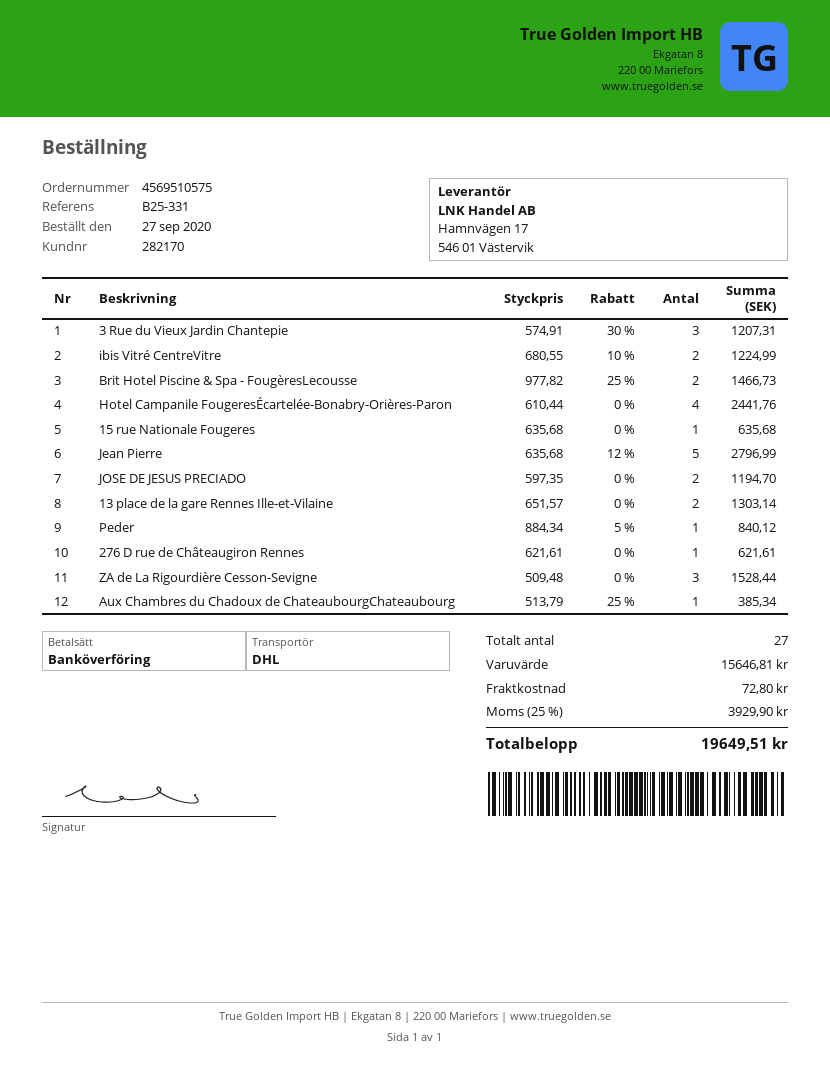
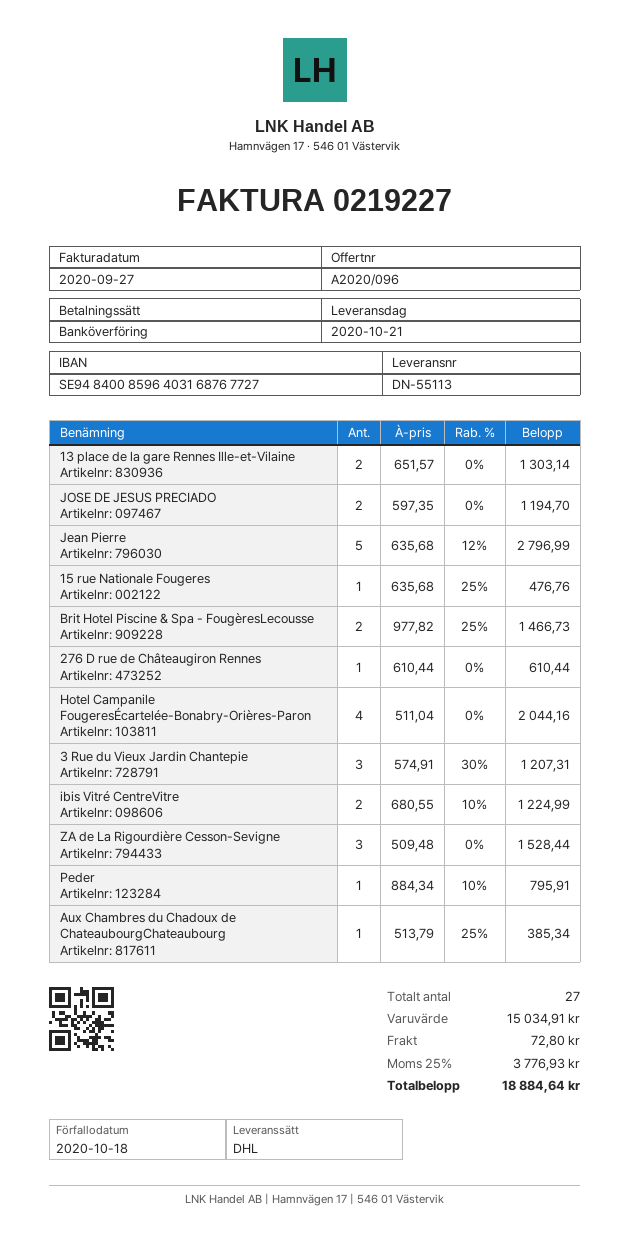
Hotel Campanile FougeresÉcartelée-Bonabry-Orières-Paron: 4 x 610.44 = 2441.76 -> 4 x 511.04 = 2044.16
15 rue Nationale Fougeres: 1 x 635.68 = 635.68 -> 1 x 635.68 - 25% = 476.76
Peder: 1 x 884.34 - 5% = 840.12 -> 1 x 884.34 - 10% = 795.91
276 D rue de Châteaugiron Rennes: 1 x 621.61 = 621.61 -> 1 x 610.44 = 610.44
subtotal: 15646.81 -> 15034.91
tax: 25% = 3929.90 -> 25% = 3776.93
total: 19649.51 -> 18884.64

